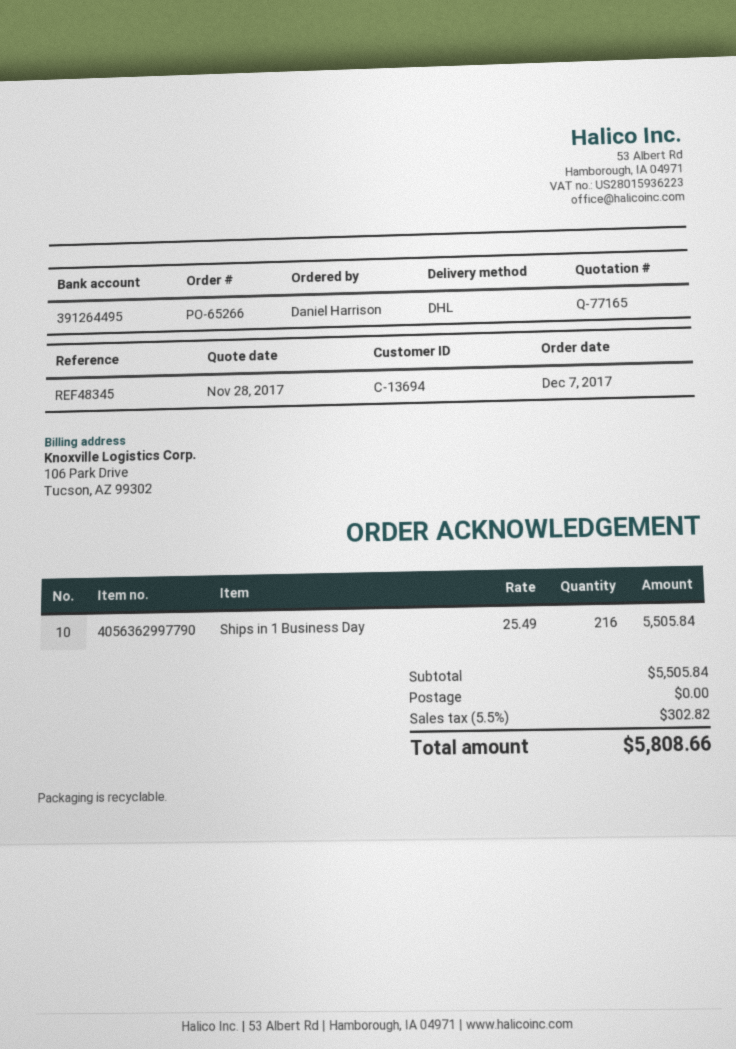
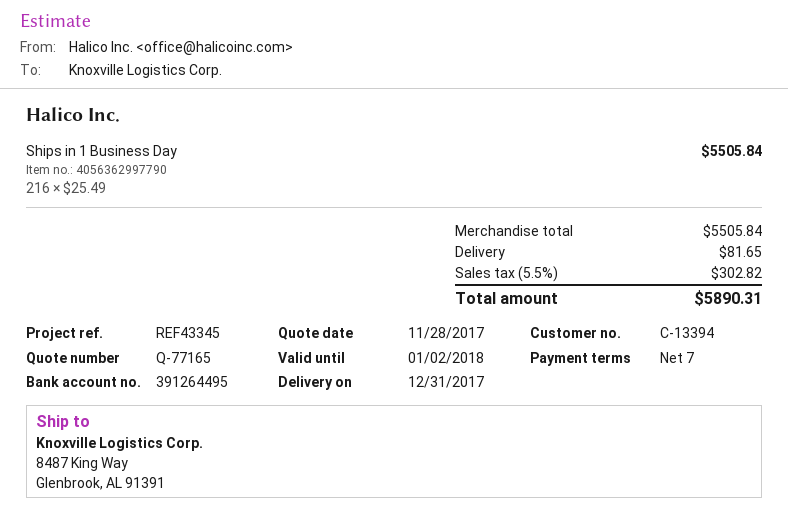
customer number: C-13694 -> C-13394
reference: REF48345 -> REF43345
shipping: 0.00 -> 81.65
total: 5808.66 -> 5890.31

